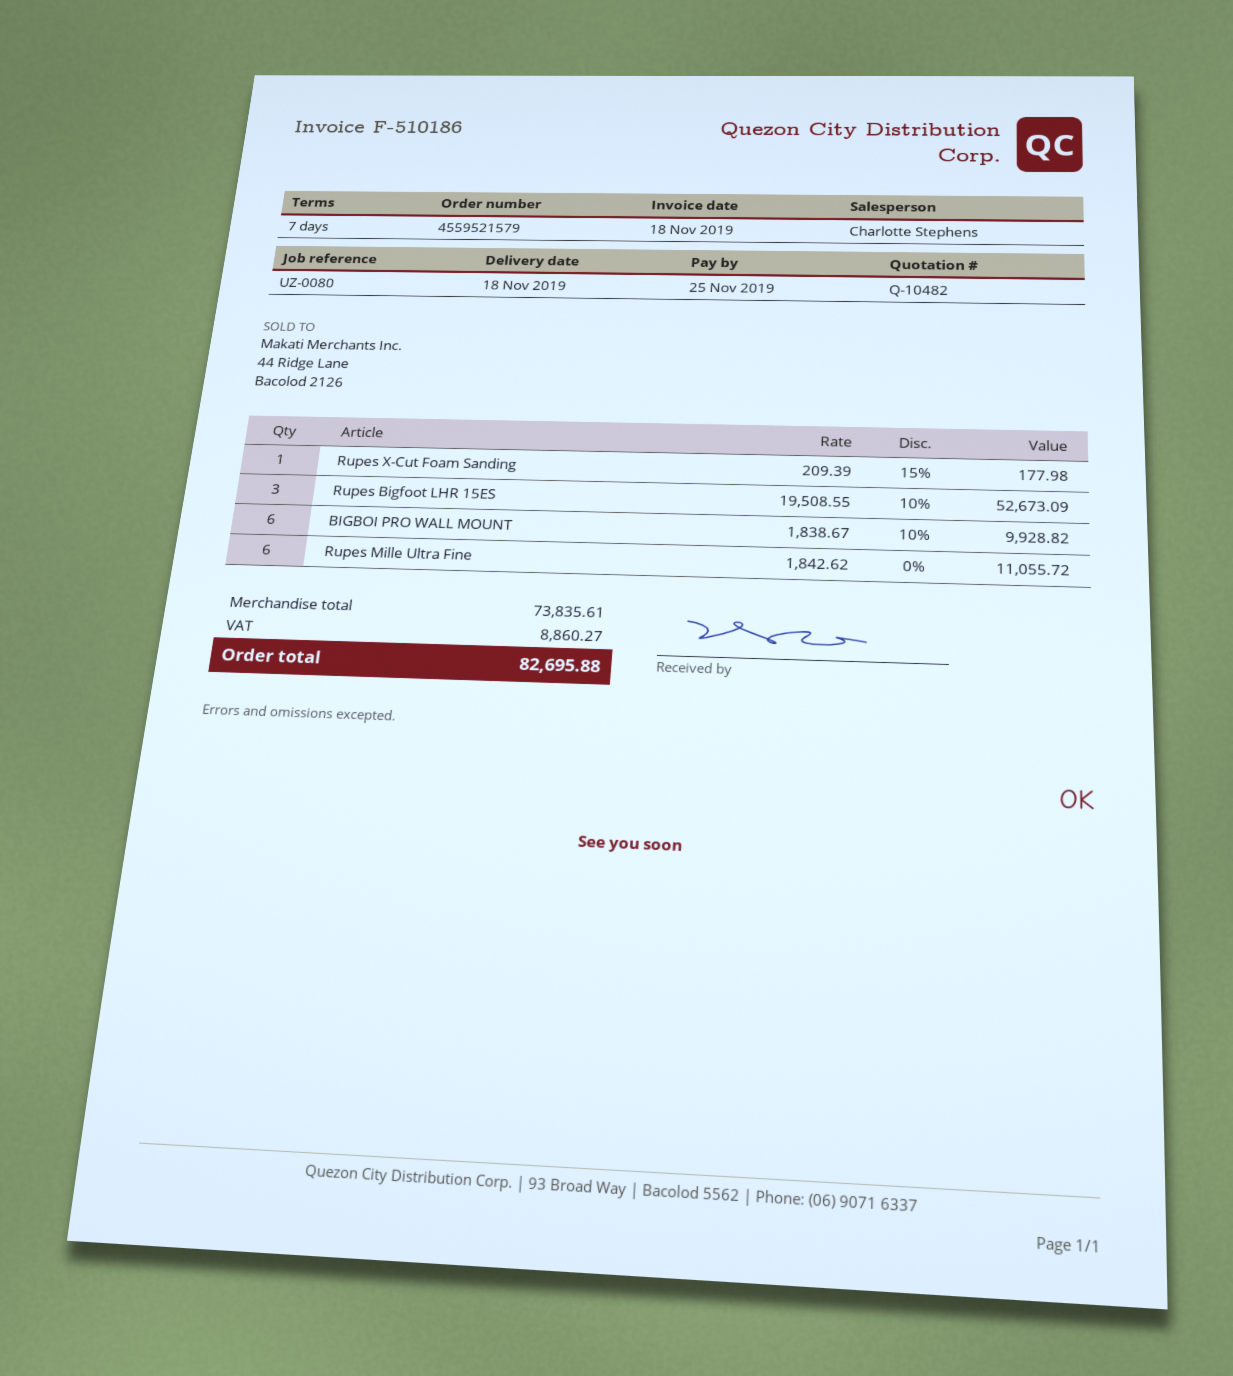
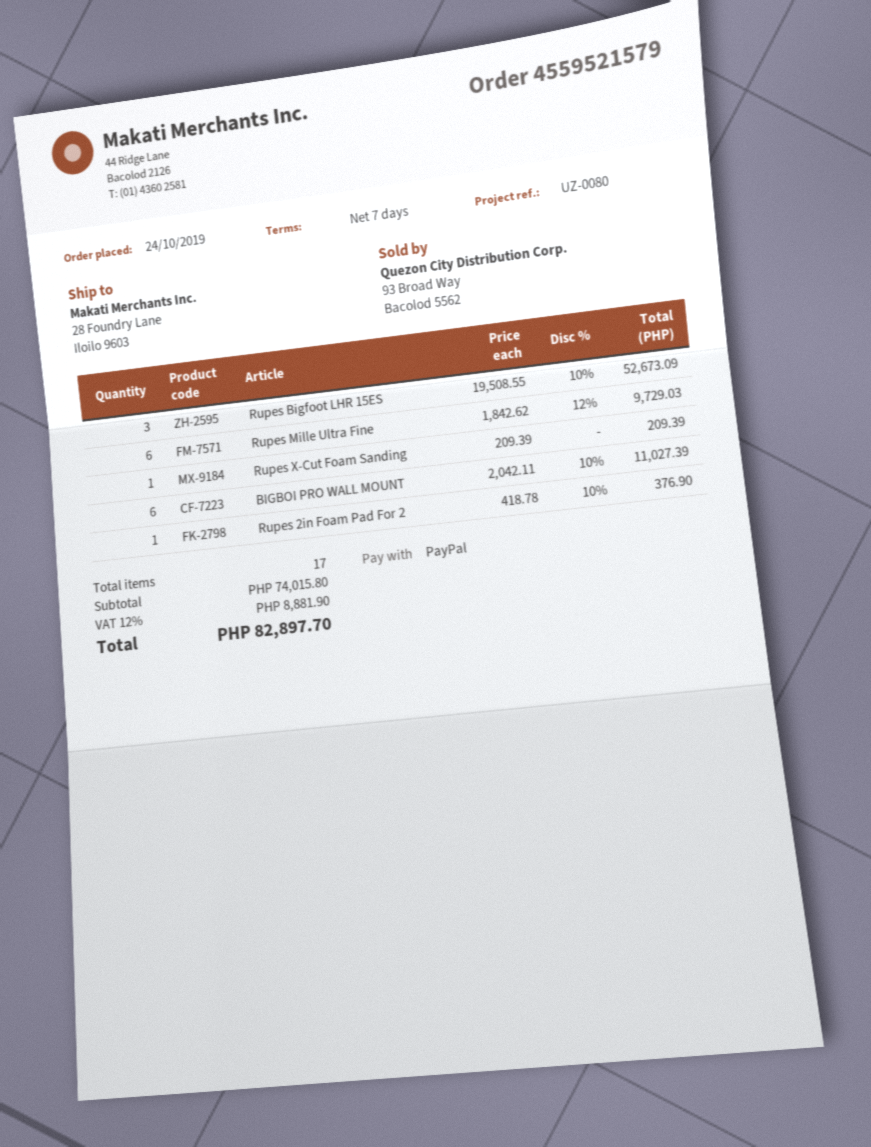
Rupes X-Cut Foam Sanding: 1 x 209.39 - 15% = 177.98 -> 1 x 209.39 = 209.39
BIGBOI PRO WALL MOUNT: 6 x 1838.67 - 10% = 9928.82 -> 6 x 2042.11 - 10% = 11027.39
Rupes Mille Ultra Fine: 6 x 1842.62 = 11055.72 -> 6 x 1842.62 - 12% = 9729.03
Rupes 2in Foam Pad For 2: none -> 1 x 418.78 - 10% = 376.90
subtotal: 73835.61 -> 74015.80
tax: 8860.27 -> 8881.90
total: 82695.88 -> 82897.70

